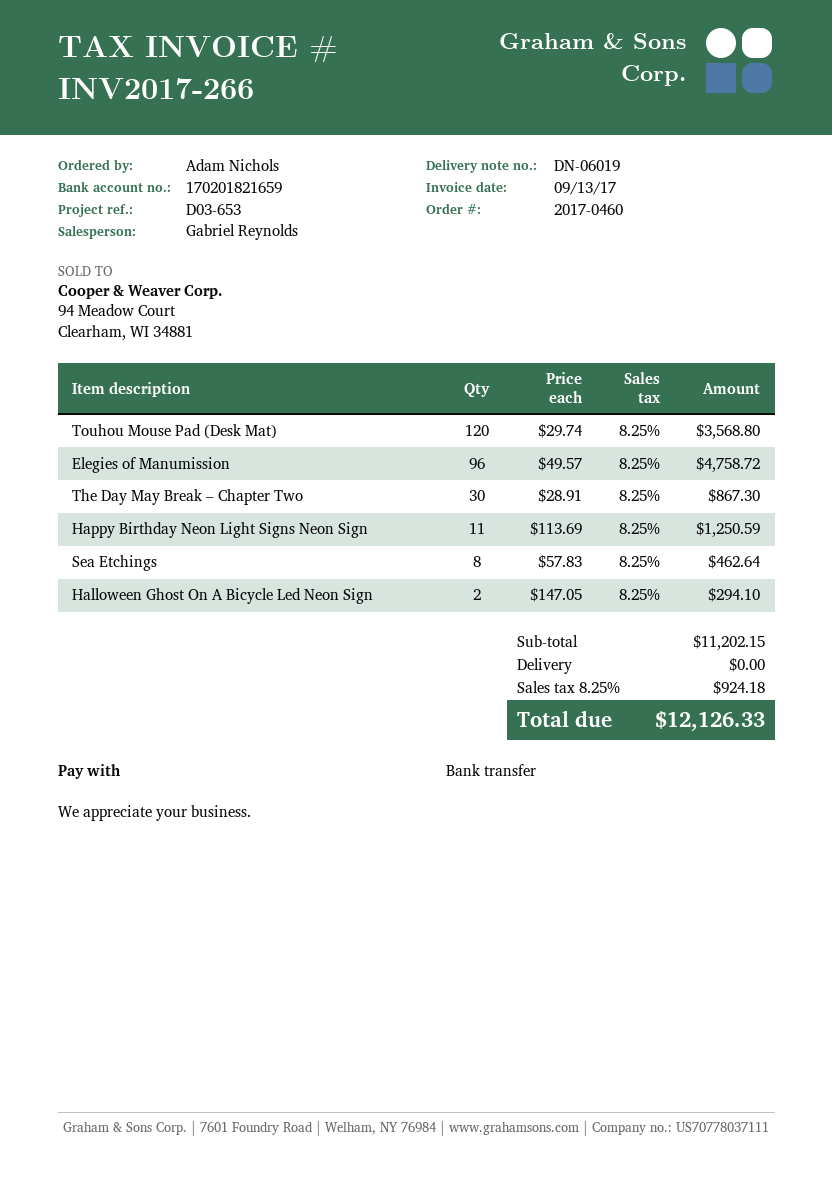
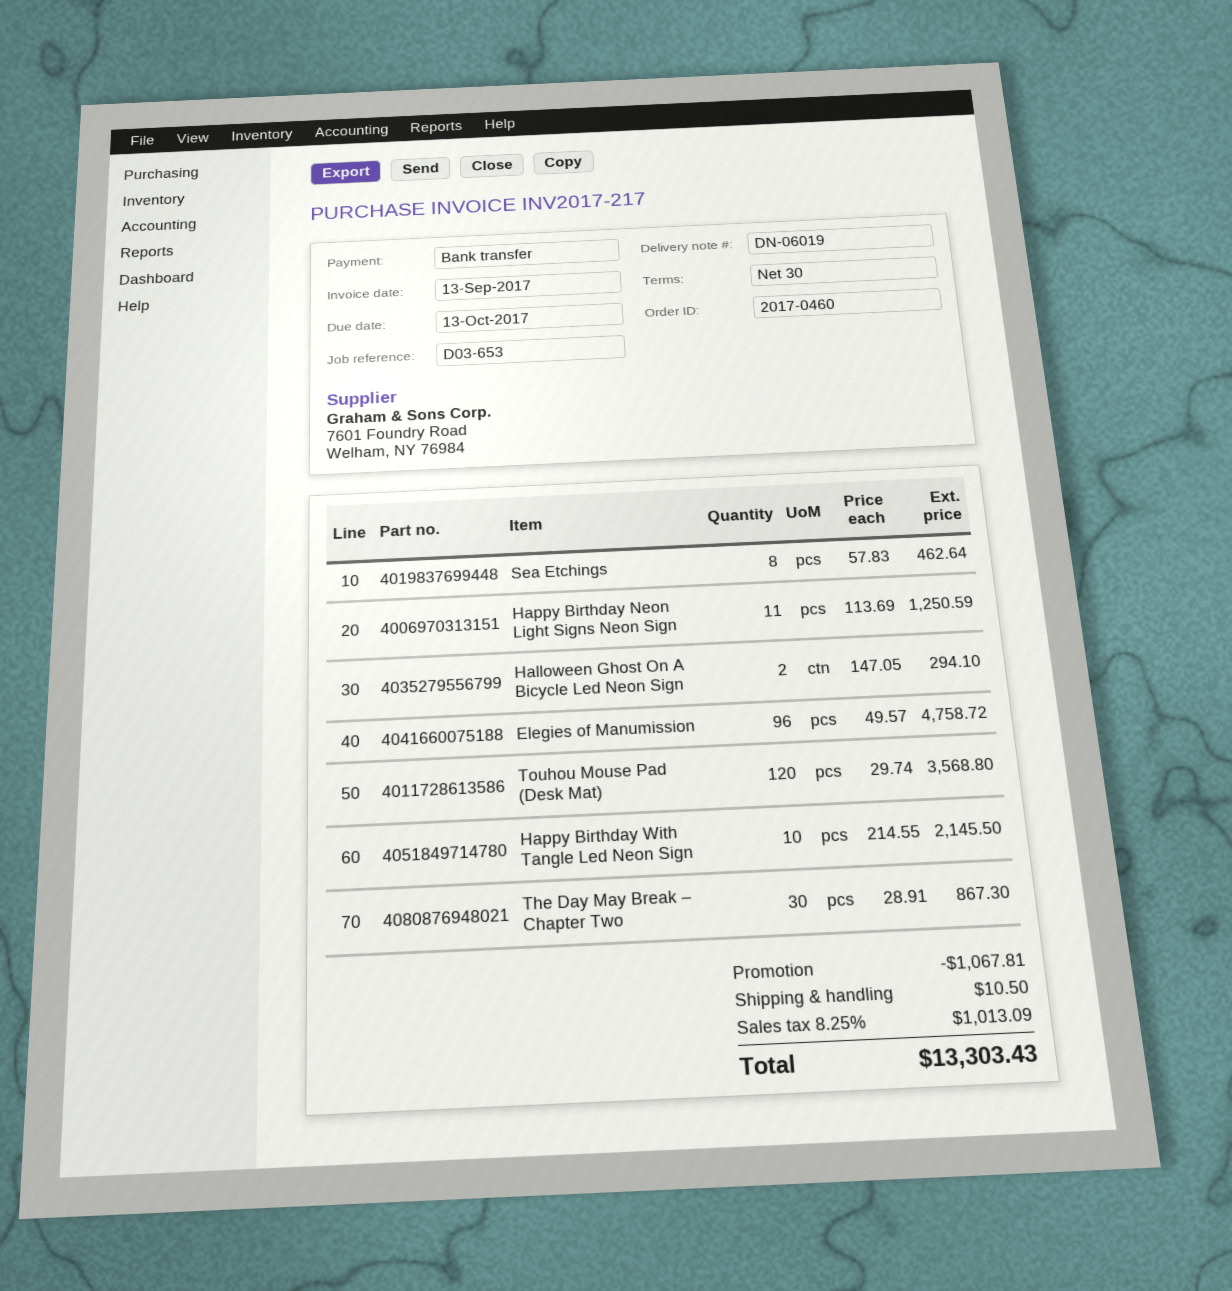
invoice number: INV2017-266 -> INV2017-217
Happy Birthday With Tangle Led Neon Sign: none -> 10 x 214.55 = 2145.50
discount: none -> 1067.81
shipping: 0.00 -> 10.50
tax: 8.25% = 924.18 -> 8.25% = 1013.09
total: 12126.33 -> 13303.43

